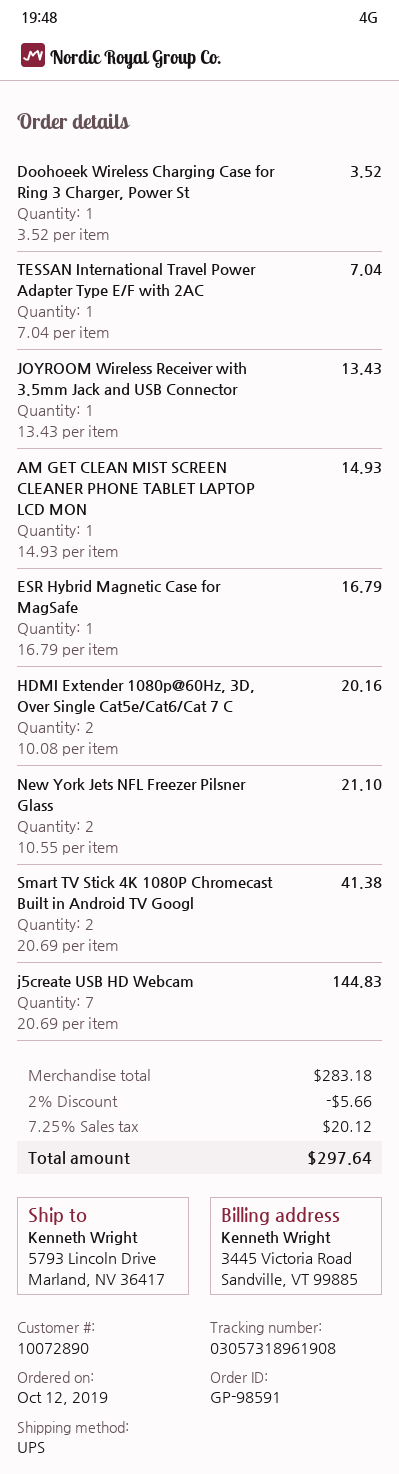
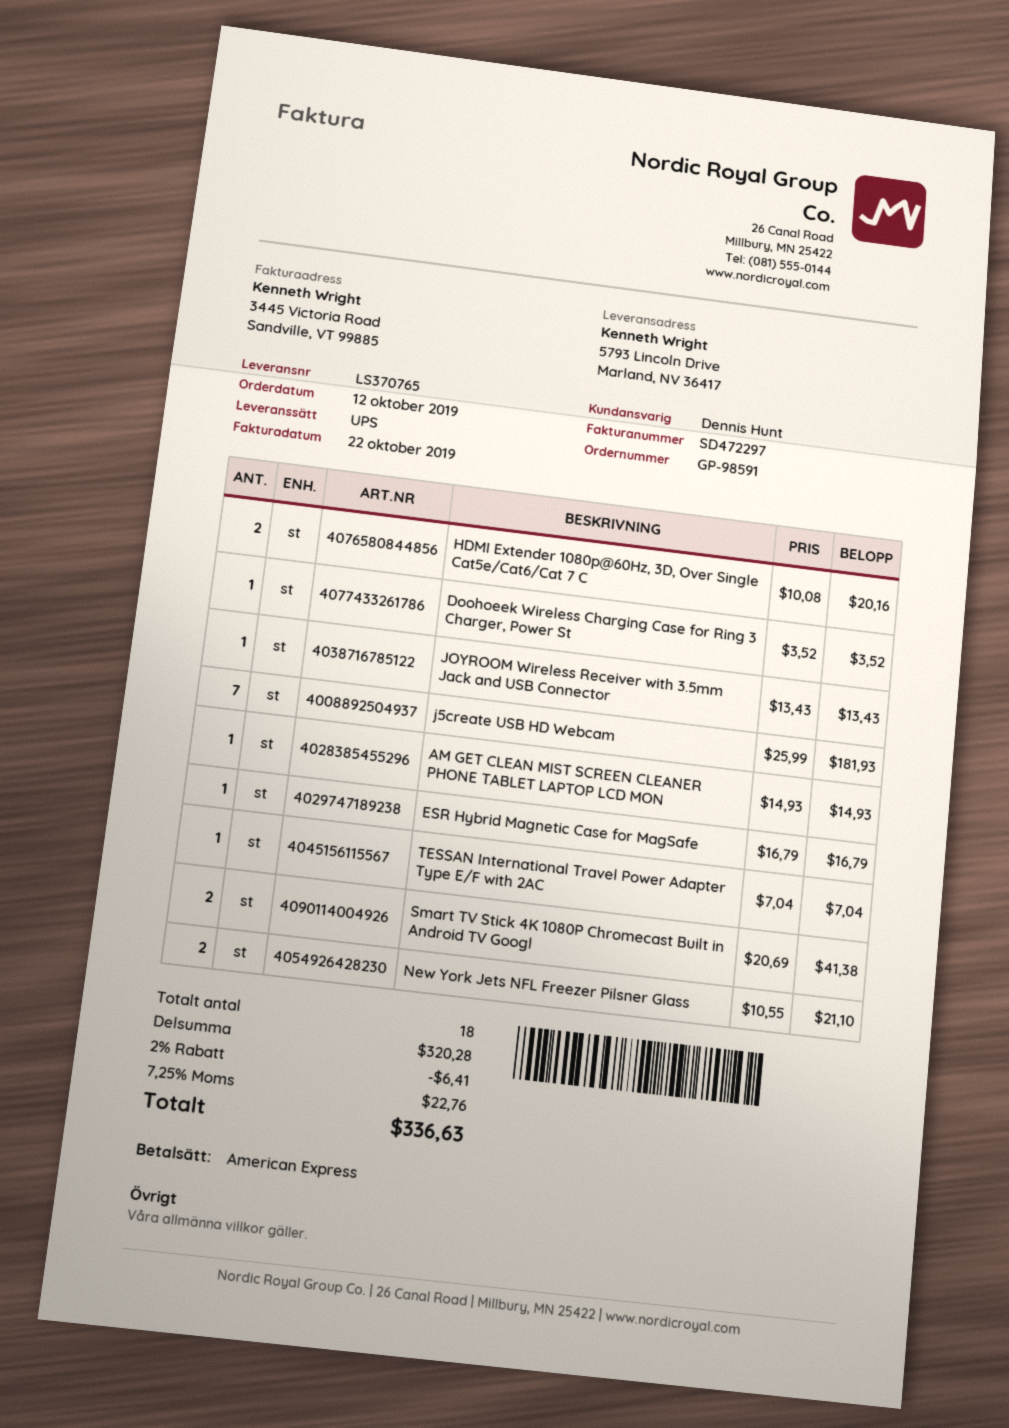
j5create USB HD Webcam: 7 x 20.69 = 144.83 -> 7 x 25.99 = 181.93
subtotal: 283.18 -> 320.28
discount: 2% = 5.66 -> 2% = 6.41
tax: 7.25% = 20.12 -> 7.25% = 22.76
total: 297.64 -> 336.63

